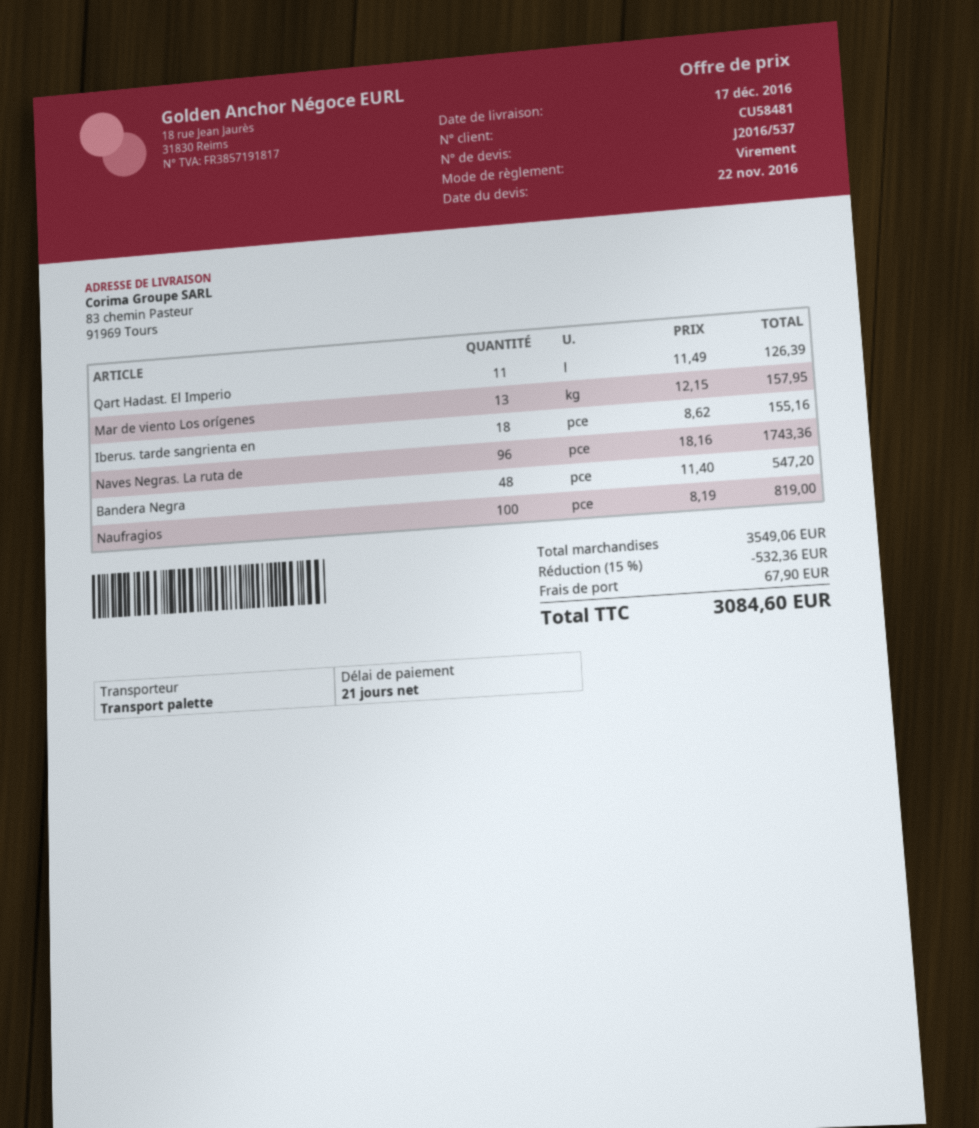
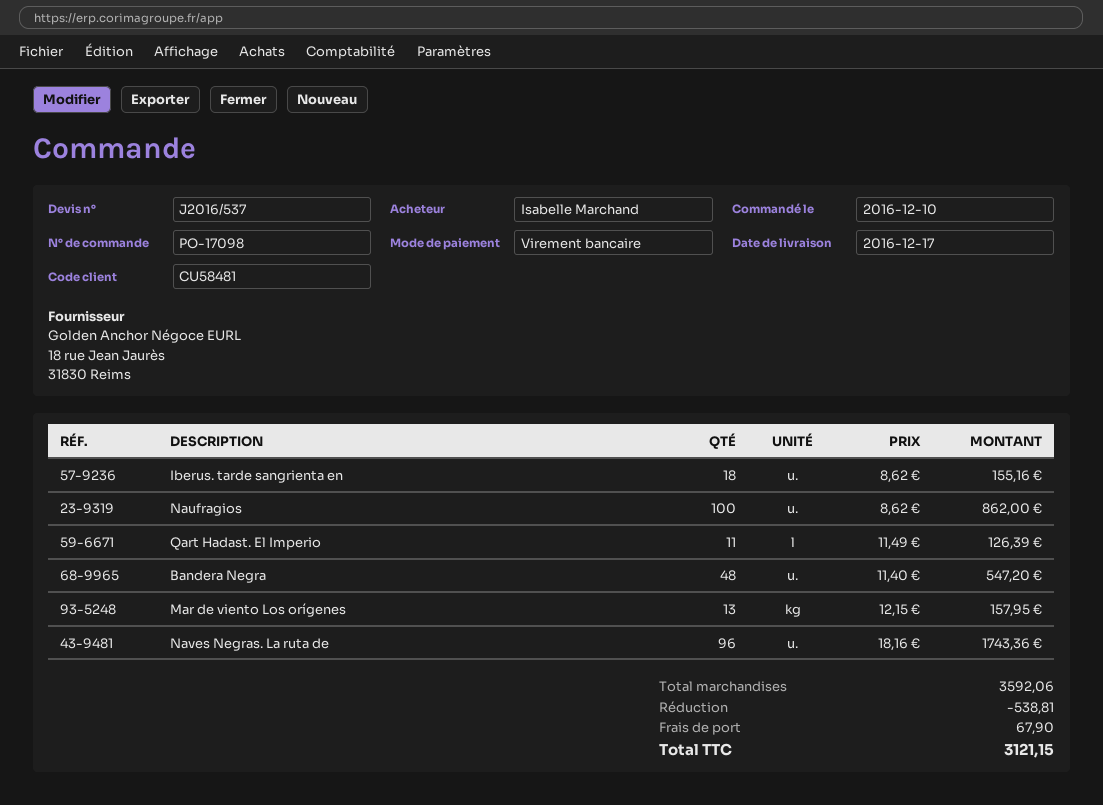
Naufragios: 100 x 8.19 = 819.00 -> 100 x 8.62 = 862.00
subtotal: 3549.06 -> 3592.06
discount: 532.36 -> 538.81
total: 3084.60 -> 3121.15

